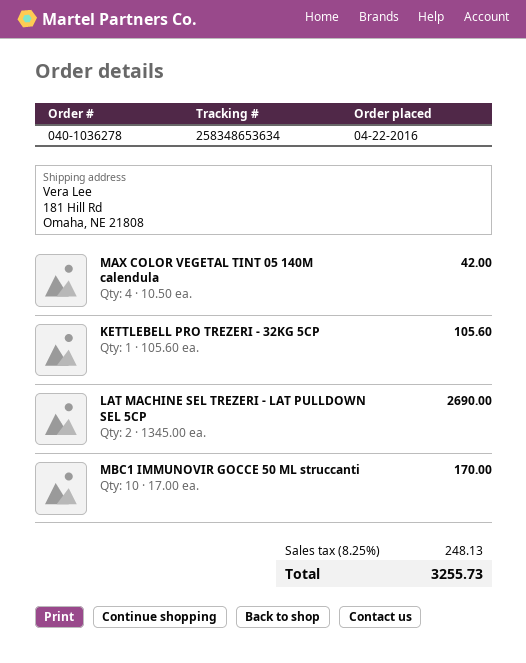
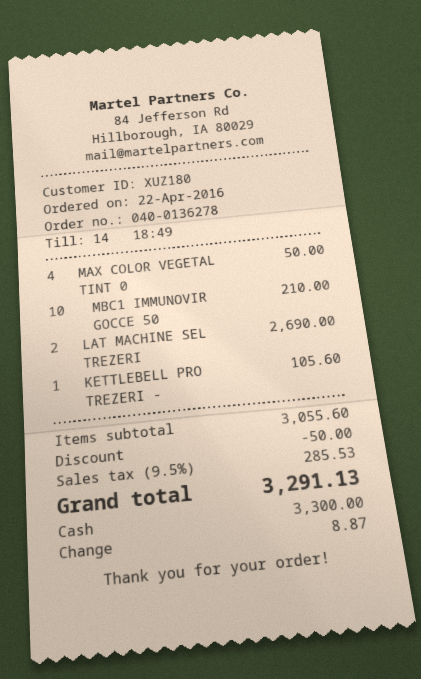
order number: 040-1036278 -> 040-0136278
MAX COLOR VEGETAL TINT 05 140M calendula: 4 for 42.00 -> 4 for 50.00
MBC1 IMMUNOVIR GOCCE 50 ML struccanti: 10 for 170.00 -> 10 for 210.00
discount: none -> 50.00
tax: 8.25% = 248.13 -> 9.5% = 285.53
total: 3255.73 -> 3291.13

